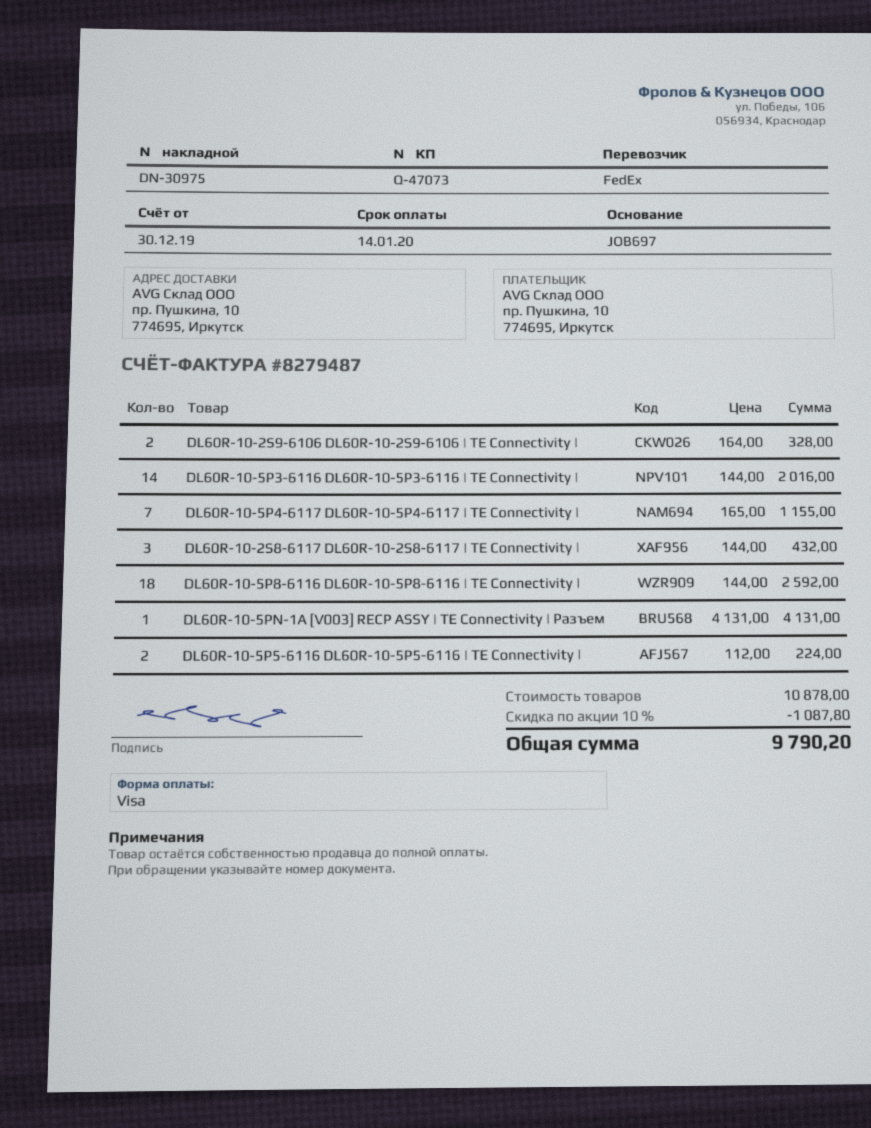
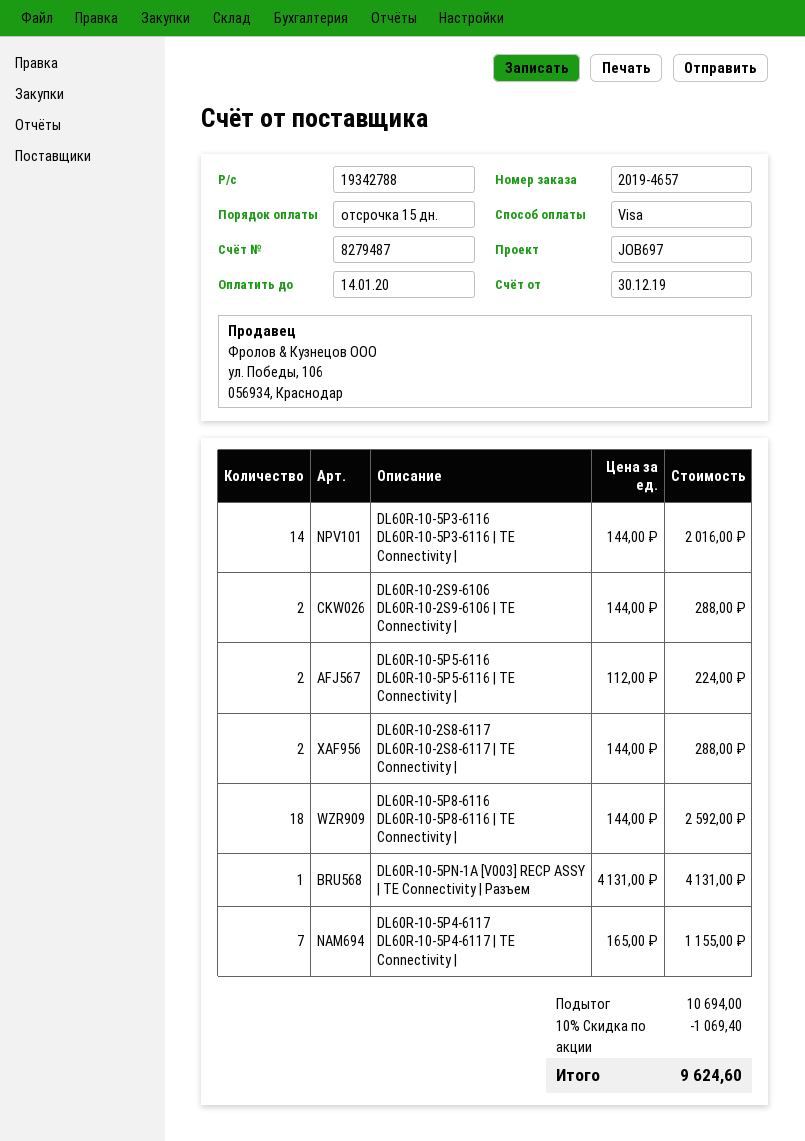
DL60R-10-2S9-6106 DL60R-10-2S9-6106 | TE Connectivity |: 2 x 164.00 = 328.00 -> 2 x 144.00 = 288.00
DL60R-10-2S8-6117 DL60R-10-2S8-6117 | TE Connectivity |: 3 x 144.00 = 432.00 -> 2 x 144.00 = 288.00
subtotal: 10878.00 -> 10694.00
discount: 10% = 1087.80 -> 10% = 1069.40
total: 9790.20 -> 9624.60

